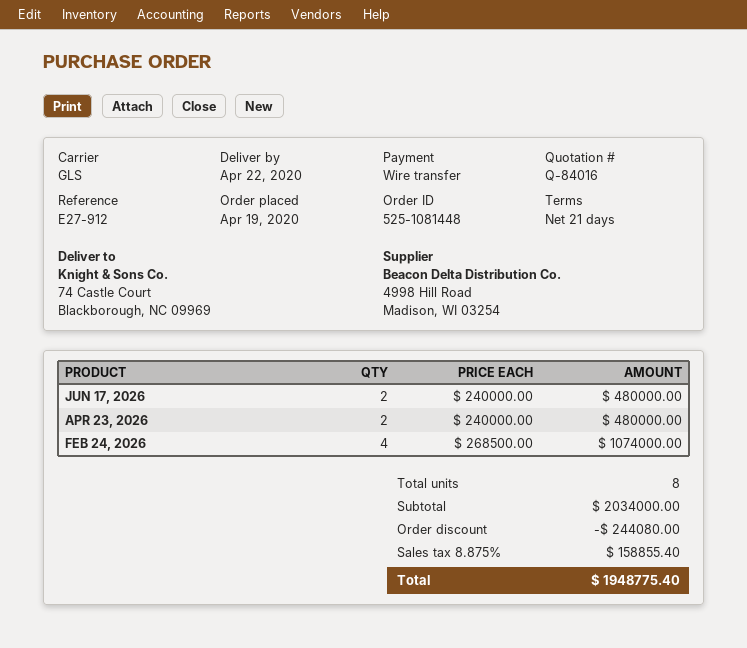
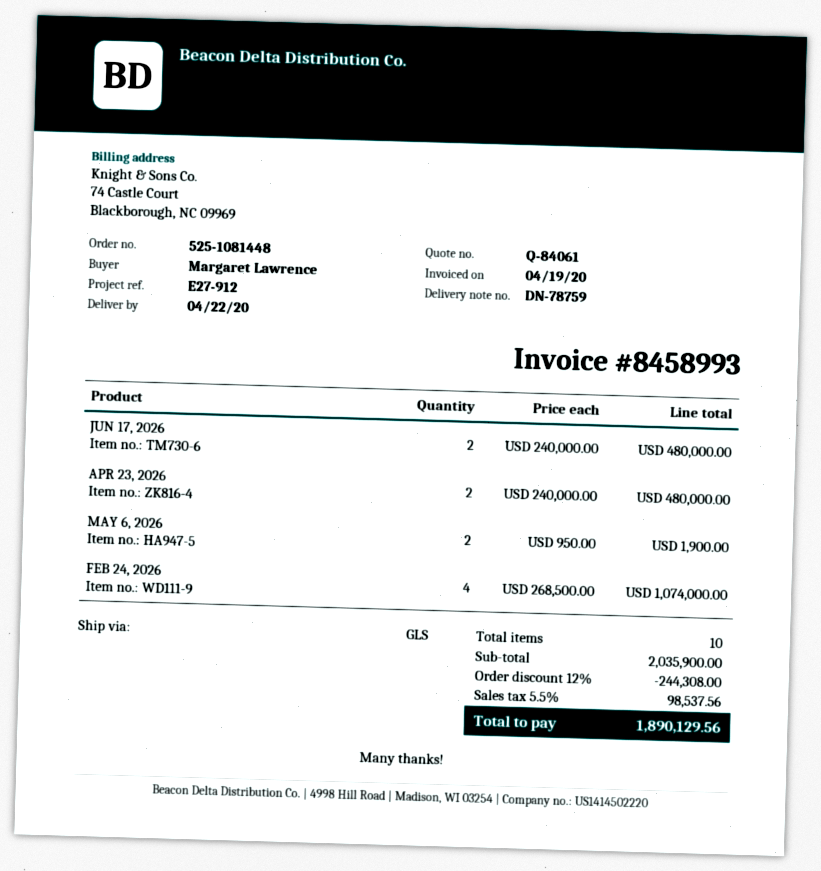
quote number: Q-84016 -> Q-84061
MAY 6, 2026: none -> 2 x 950.00 = 1900.00
total quantity: 8 -> 10
subtotal: 2034000.00 -> 2035900.00
discount: 244080.00 -> 244308.00
tax: 8.875% = 158855.40 -> 5.5% = 98537.56
total: 1948775.40 -> 1890129.56

